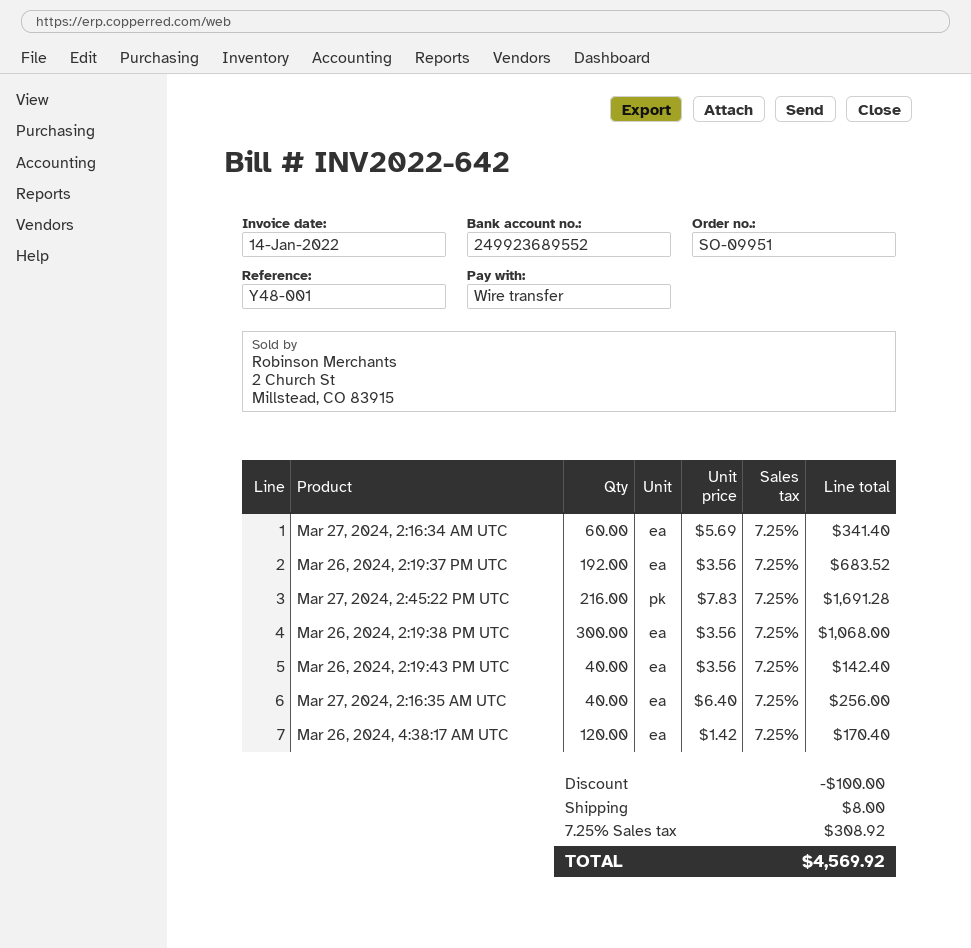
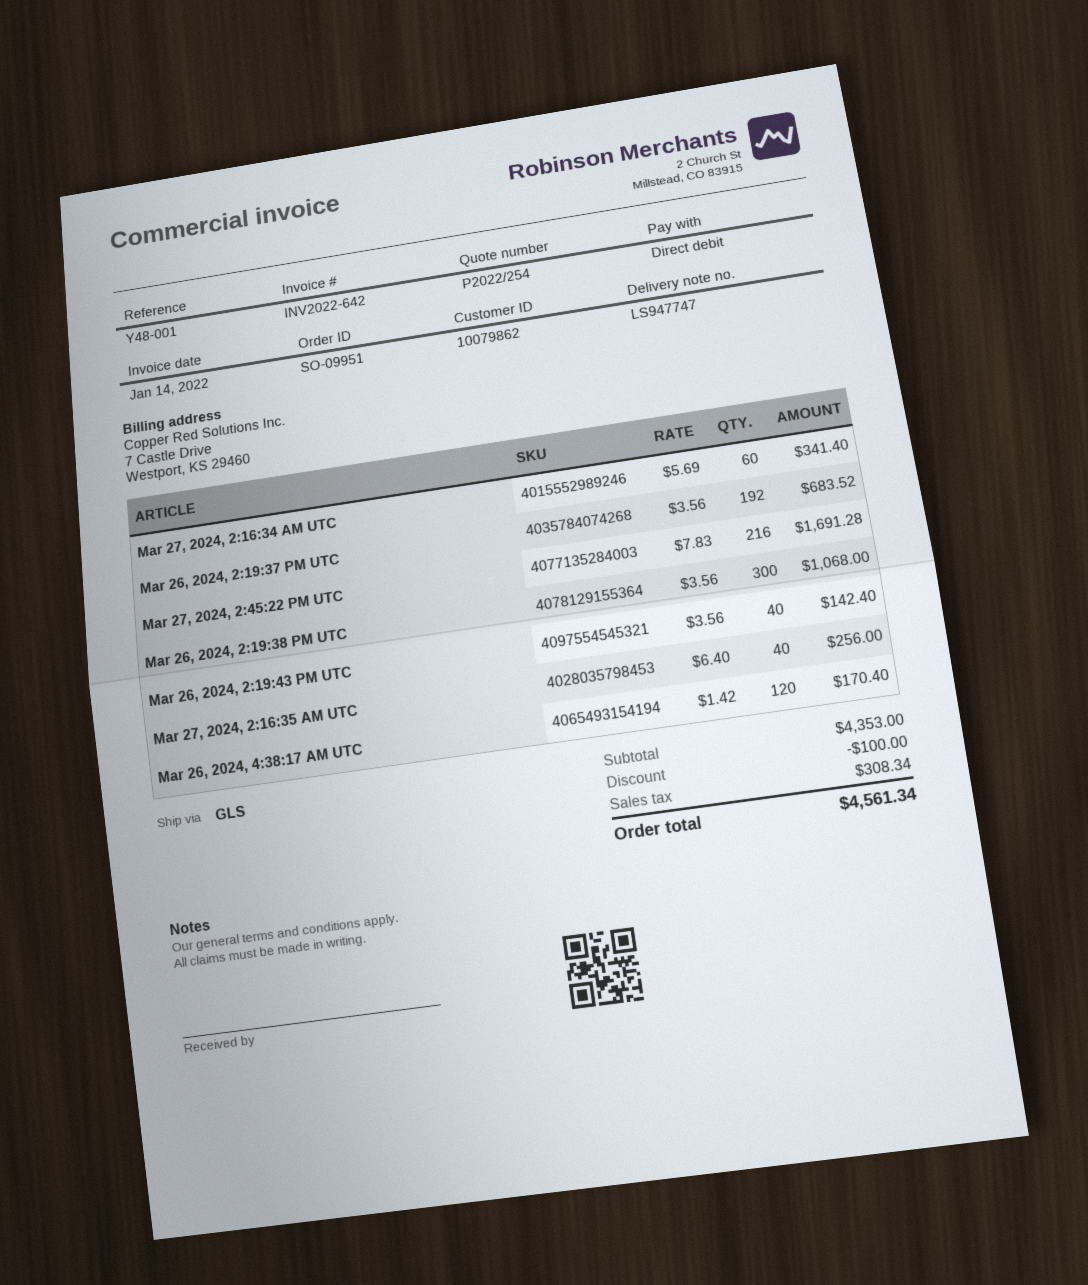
payment method: bank transfer -> direct debit
shipping: 8.00 -> none
tax: 308.92 -> 308.34
total: 4569.92 -> 4561.34

